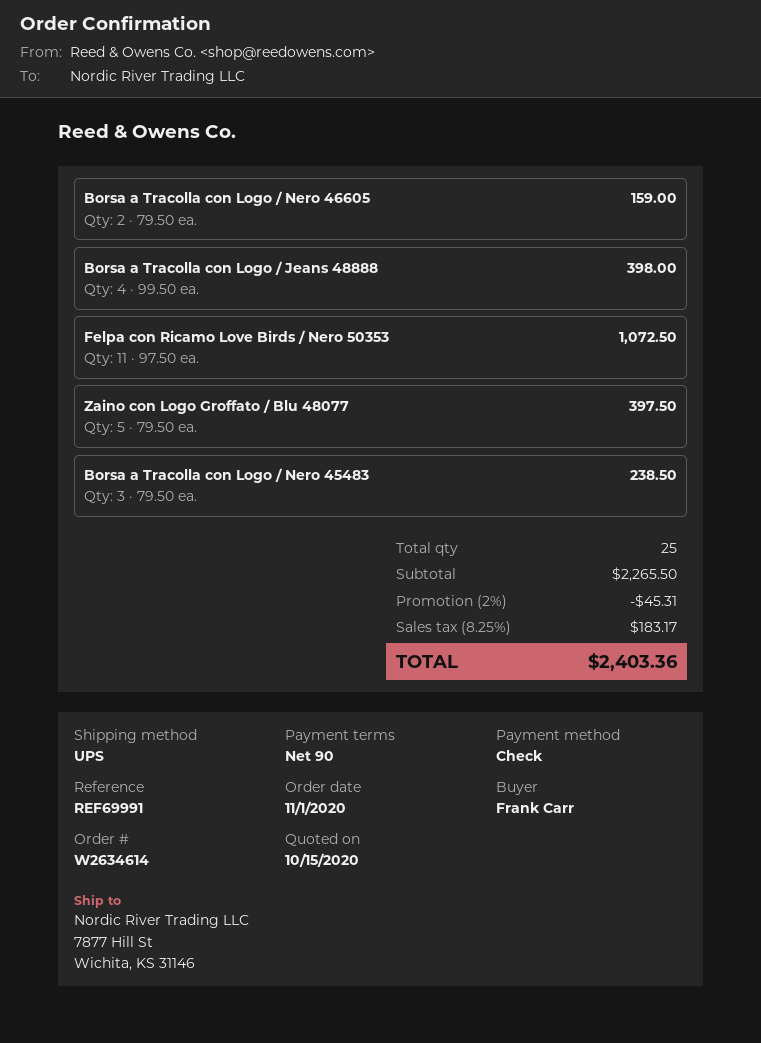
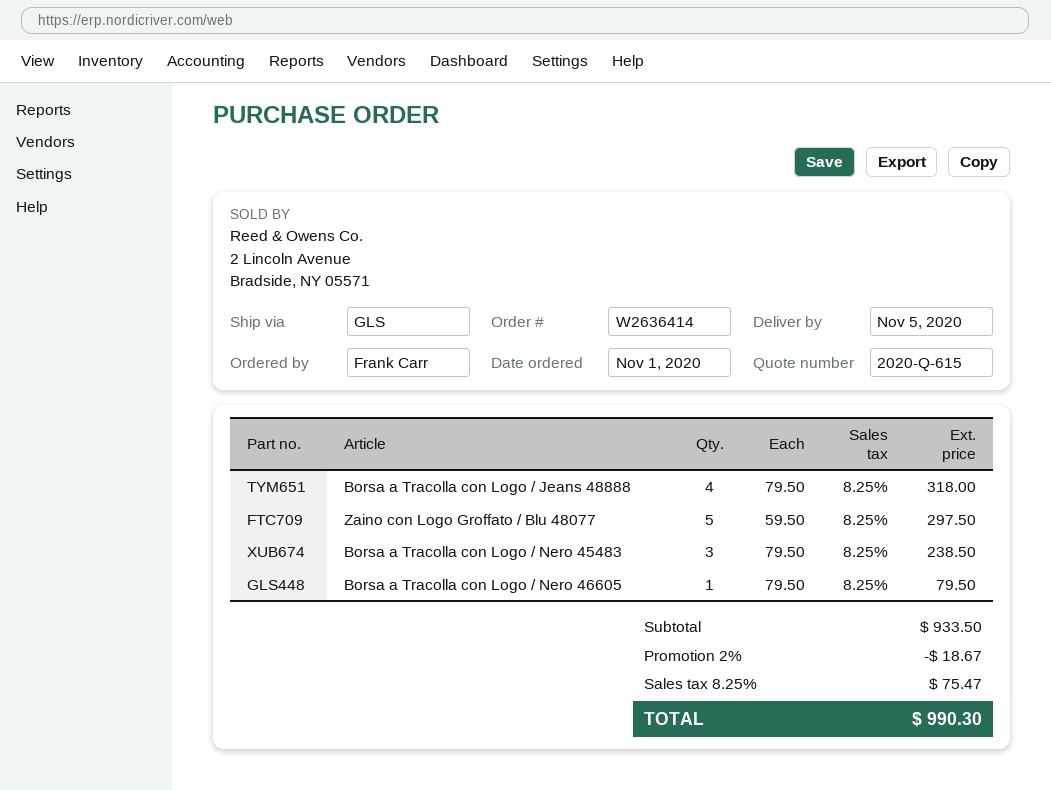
order number: W2634614 -> W2636414
shipping method: UPS -> GLS
Borsa a Tracolla con Logo / Nero 46605: 2 x 79.50 = 159.00 -> 1 x 79.50 = 79.50
Borsa a Tracolla con Logo / Jeans 48888: 4 x 99.50 = 398.00 -> 4 x 79.50 = 318.00
Felpa con Ricamo Love Birds / Nero 50353: 11 x 97.50 = 1072.50 -> none
Zaino con Logo Groffato / Blu 48077: 5 x 79.50 = 397.50 -> 5 x 59.50 = 297.50
subtotal: 2265.50 -> 933.50
discount: 2% = 45.31 -> 2% = 18.67
tax: 8.25% = 183.17 -> 8.25% = 75.47
total: 2403.36 -> 990.30

